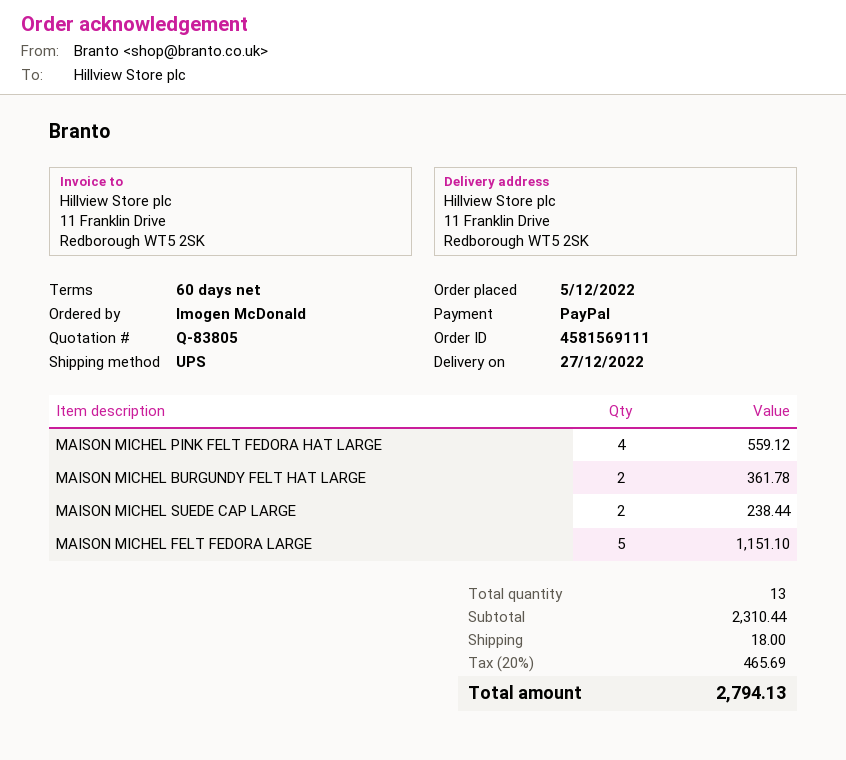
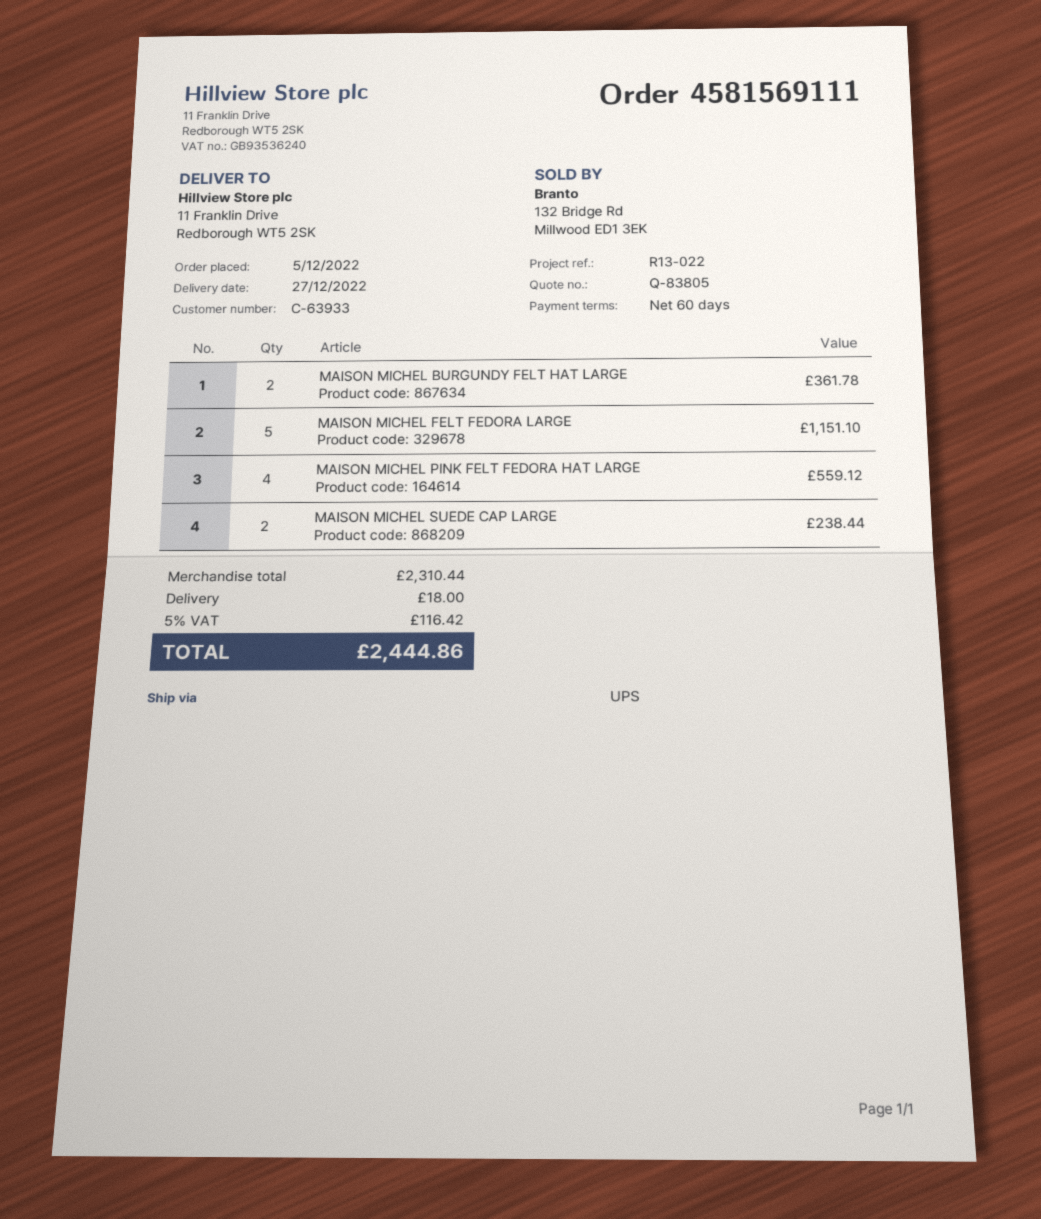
tax: 20% = 465.69 -> 5% = 116.42
total: 2794.13 -> 2444.86

